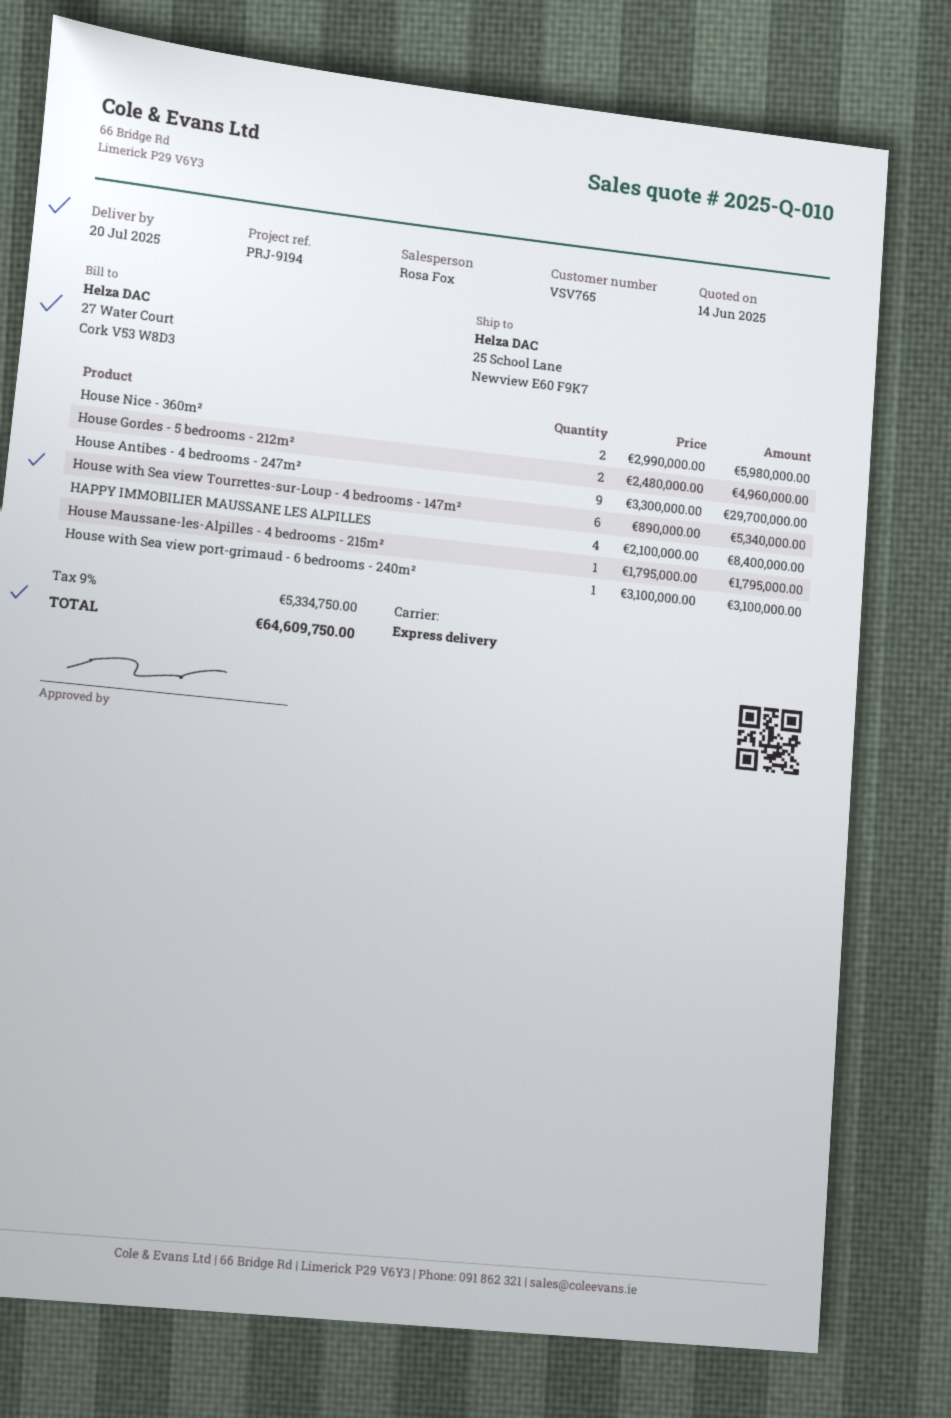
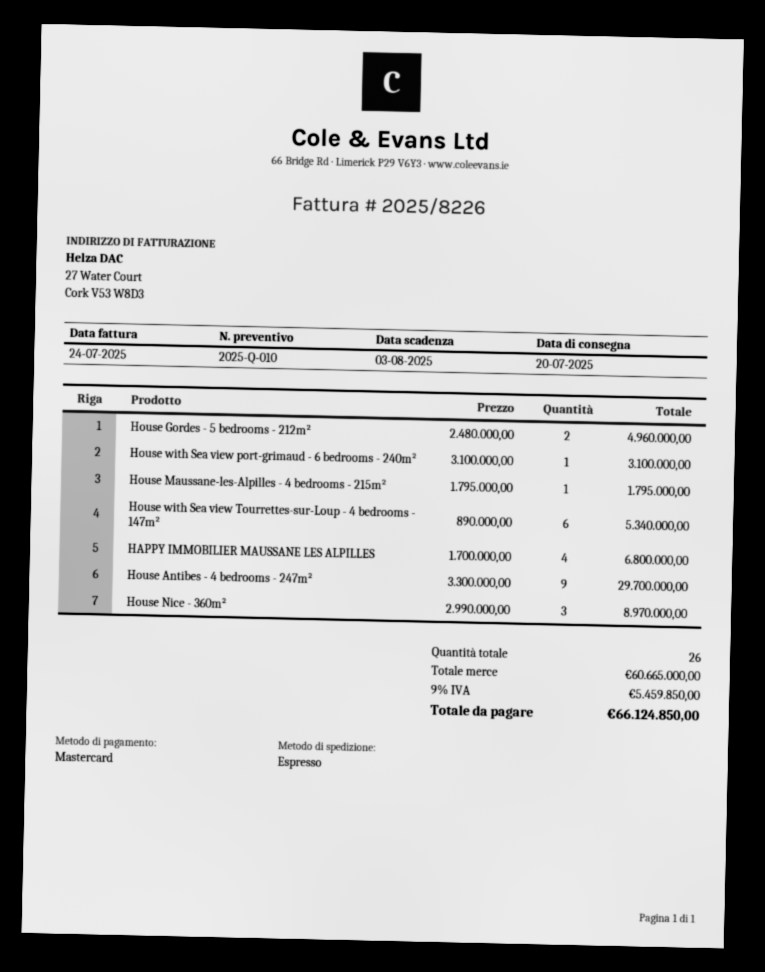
House Nice - 360m²: 2 x 2990000.00 = 5980000.00 -> 3 x 2990000.00 = 8970000.00
HAPPY IMMOBILIER MAUSSANE LES ALPILLES: 4 x 2100000.00 = 8400000.00 -> 4 x 1700000.00 = 6800000.00
tax: 9% = 5334750.00 -> 9% = 5459850.00
total: 64609750.00 -> 66124850.00

